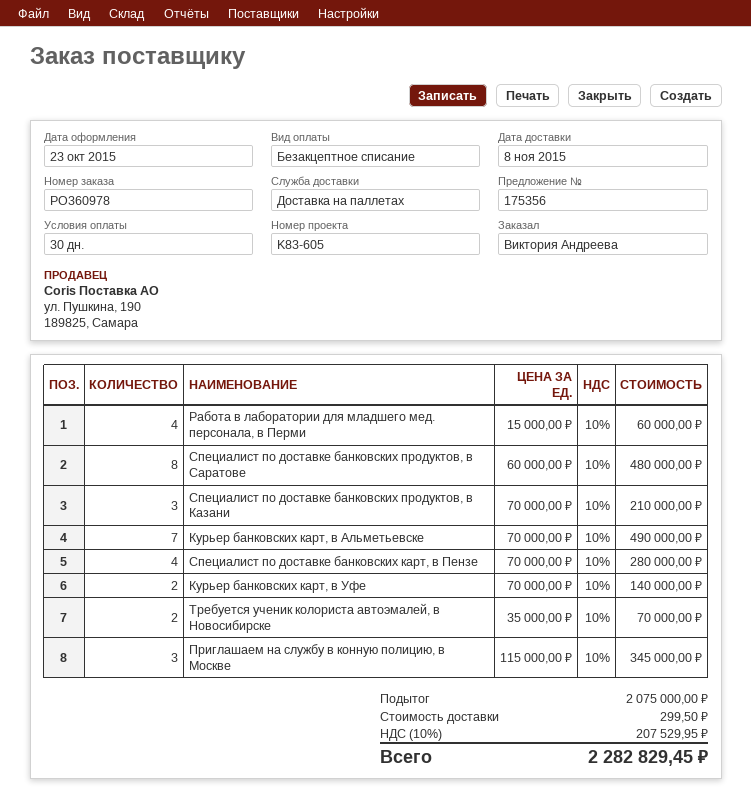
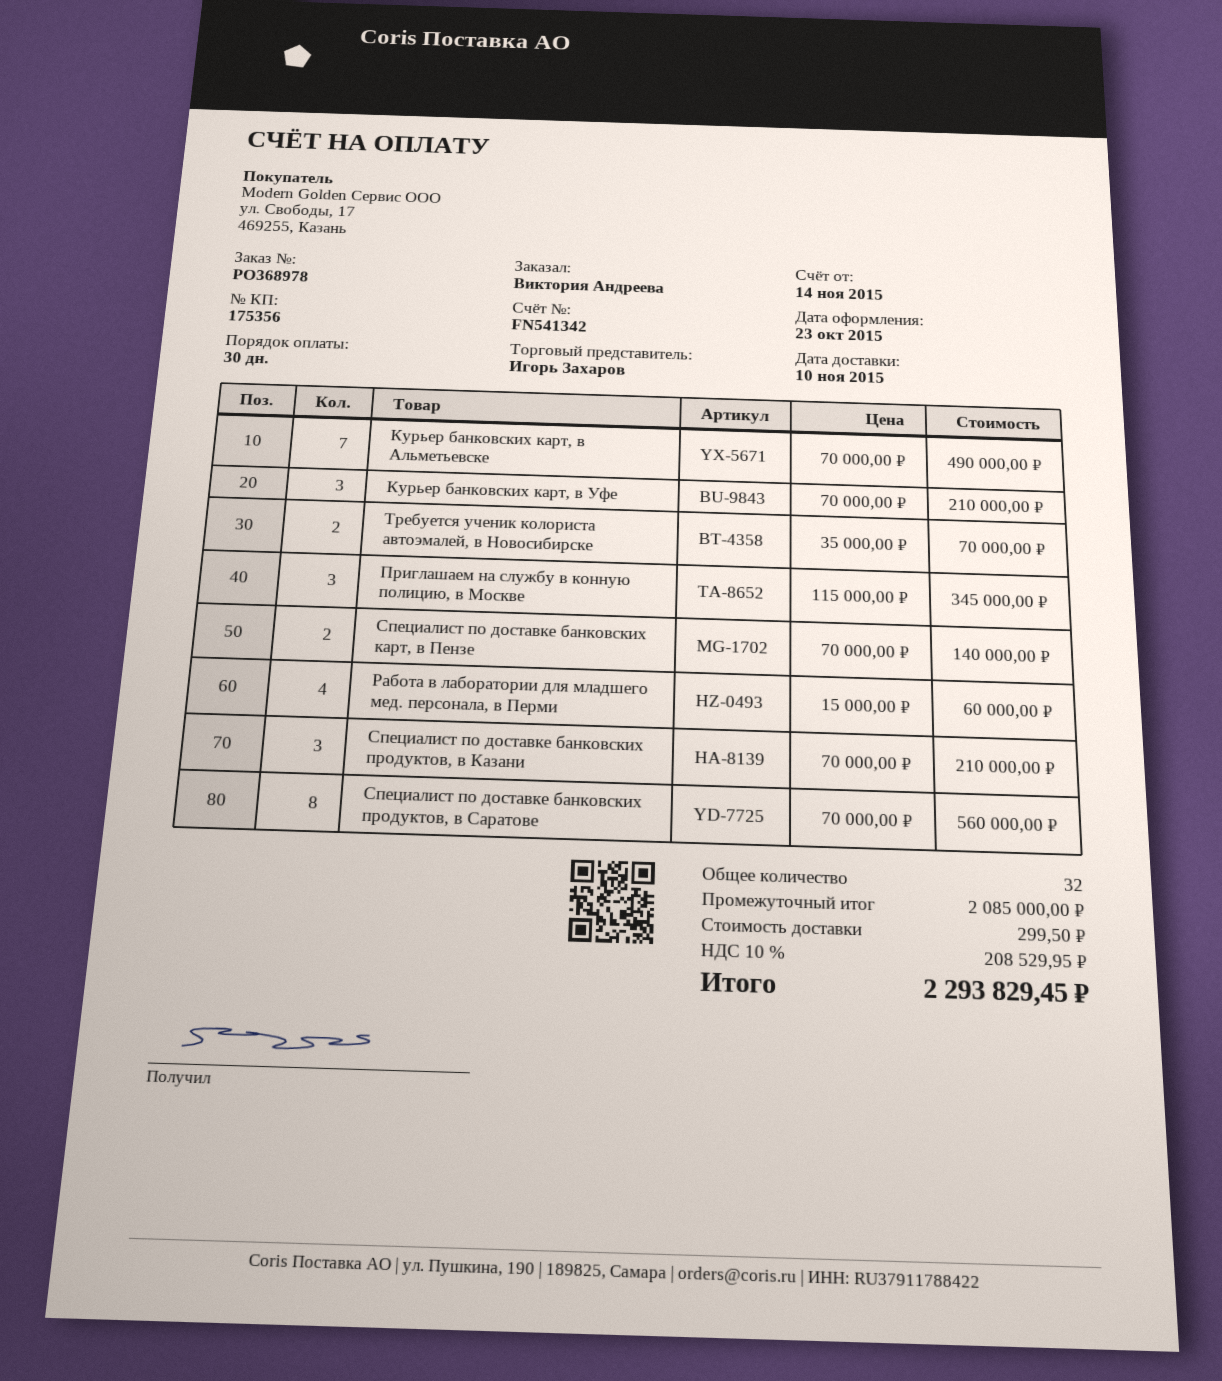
order number: PO360978 -> PO368978
delivery date: 2015-11-08 -> 2015-11-10
Специалист по доставке банковских продуктов, в Саратове: 8 x 60000.00 = 480000.00 -> 8 x 70000.00 = 560000.00
Специалист по доставке банковских карт, в Пензе: 4 x 70000.00 = 280000.00 -> 2 x 70000.00 = 140000.00
Курьер банковских карт, в Уфе: 2 x 70000.00 = 140000.00 -> 3 x 70000.00 = 210000.00
subtotal: 2075000.00 -> 2085000.00
tax: 10% = 207529.95 -> 10% = 208529.95
total: 2282829.45 -> 2293829.45

